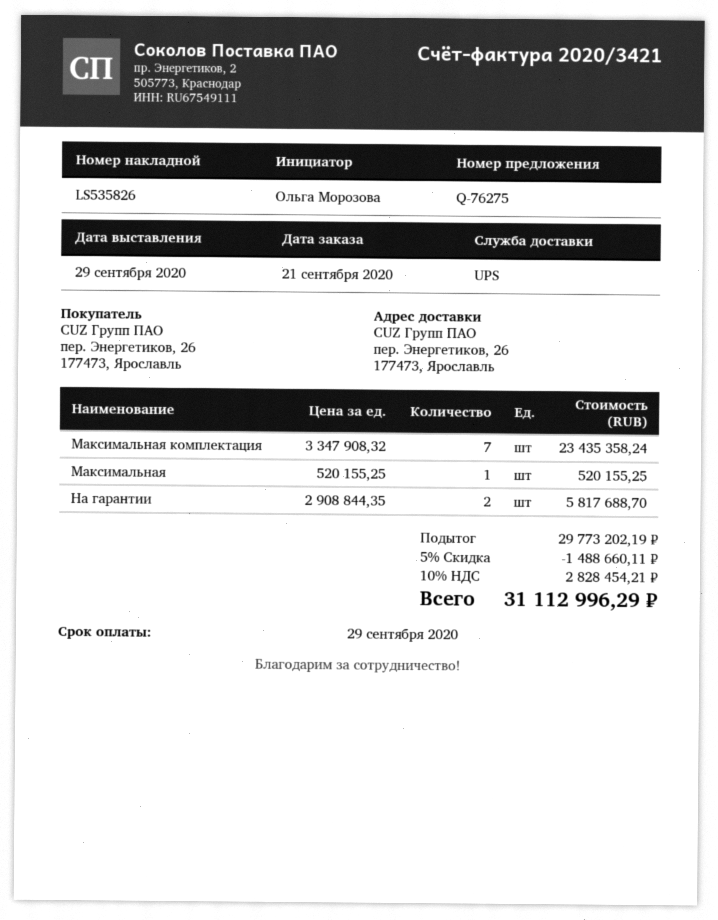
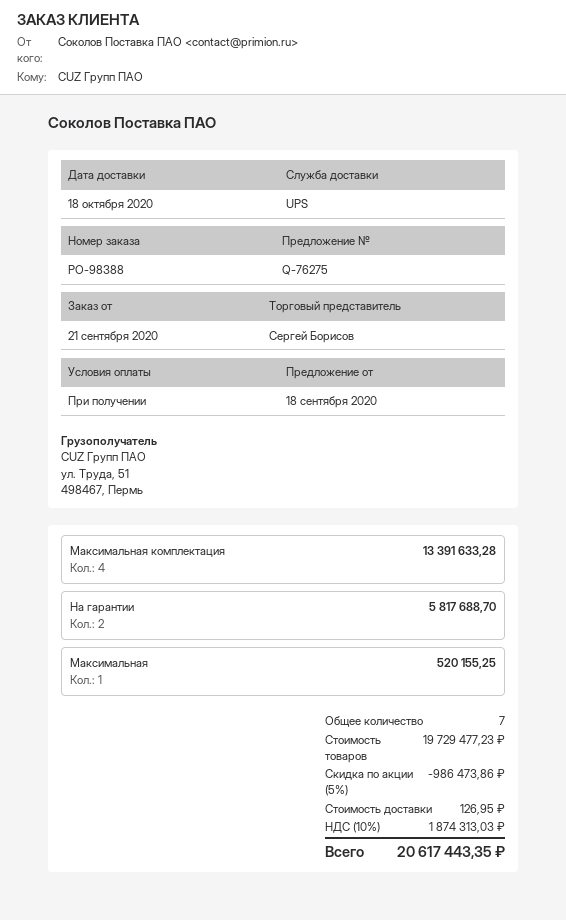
ship to: пер. Энергетиков, 26, 177473, Ярославль -> ул. Труда, 51, 498467, Пермь
Максимальная комплектация: 7 for 23435358.24 -> 4 for 13391633.28
subtotal: 29773202.19 -> 19729477.23
discount: 5% = 1488660.11 -> 5% = 986473.86
shipping: none -> 126.95
tax: 10% = 2828454.21 -> 10% = 1874313.03
total: 31112996.29 -> 20617443.35

